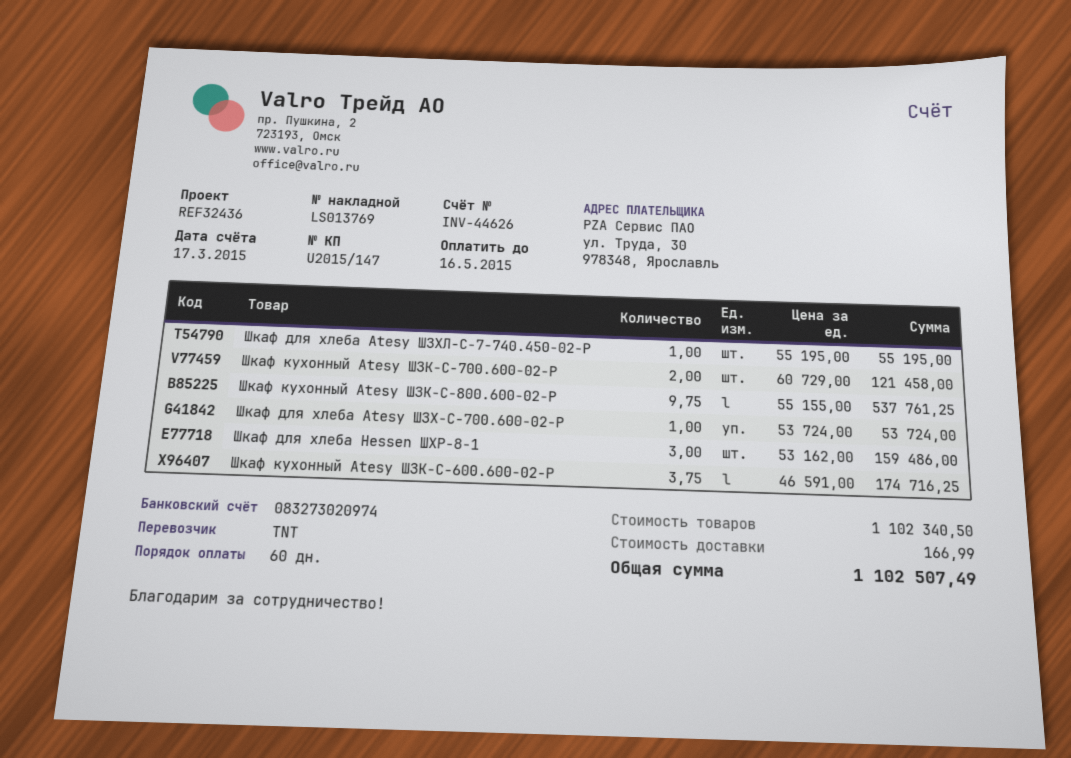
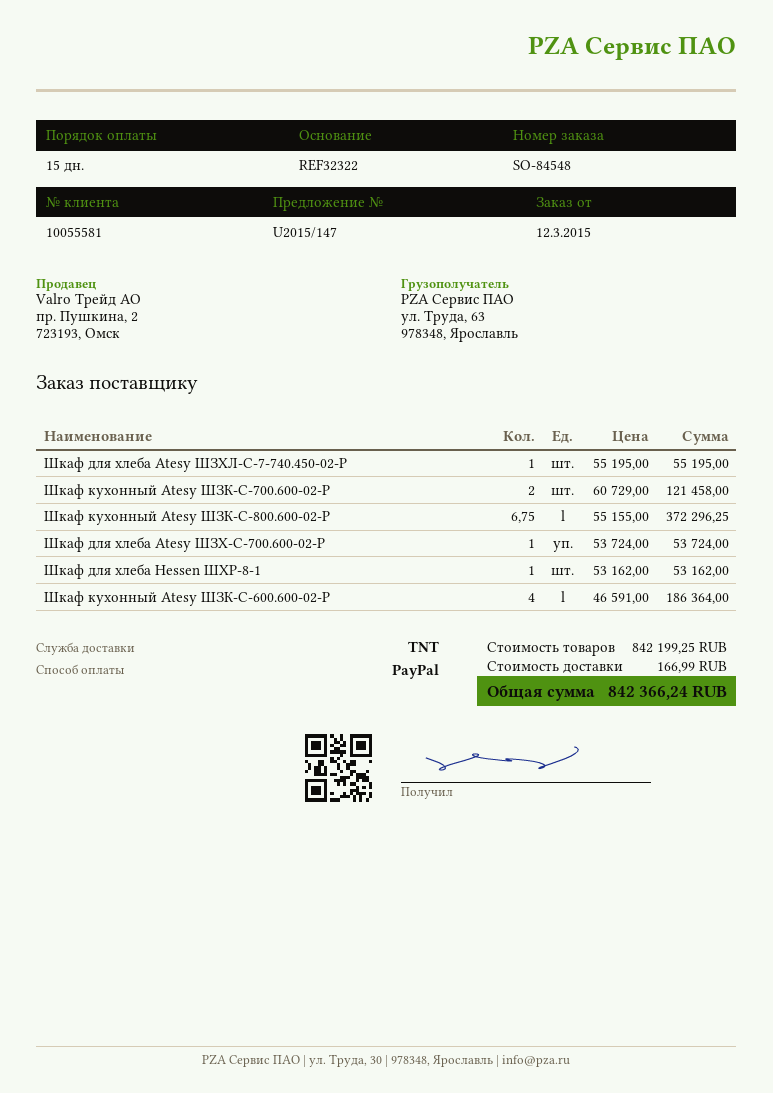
payment terms: 60 days -> 15 days
reference: REF32436 -> REF32322
Шкаф кухонный Atesy ШЗК-С-800.600-02-Р: 9.75 x 55155.00 = 537761.25 -> 6.75 x 55155.00 = 372296.25
Шкаф для хлеба Hessen ШХР-8-1: 3 x 53162.00 = 159486.00 -> 1 x 53162.00 = 53162.00
Шкаф кухонный Atesy ШЗК-С-600.600-02-Р: 3.75 x 46591.00 = 174716.25 -> 4 x 46591.00 = 186364.00
subtotal: 1102340.50 -> 842199.25
total: 1102507.49 -> 842366.24

